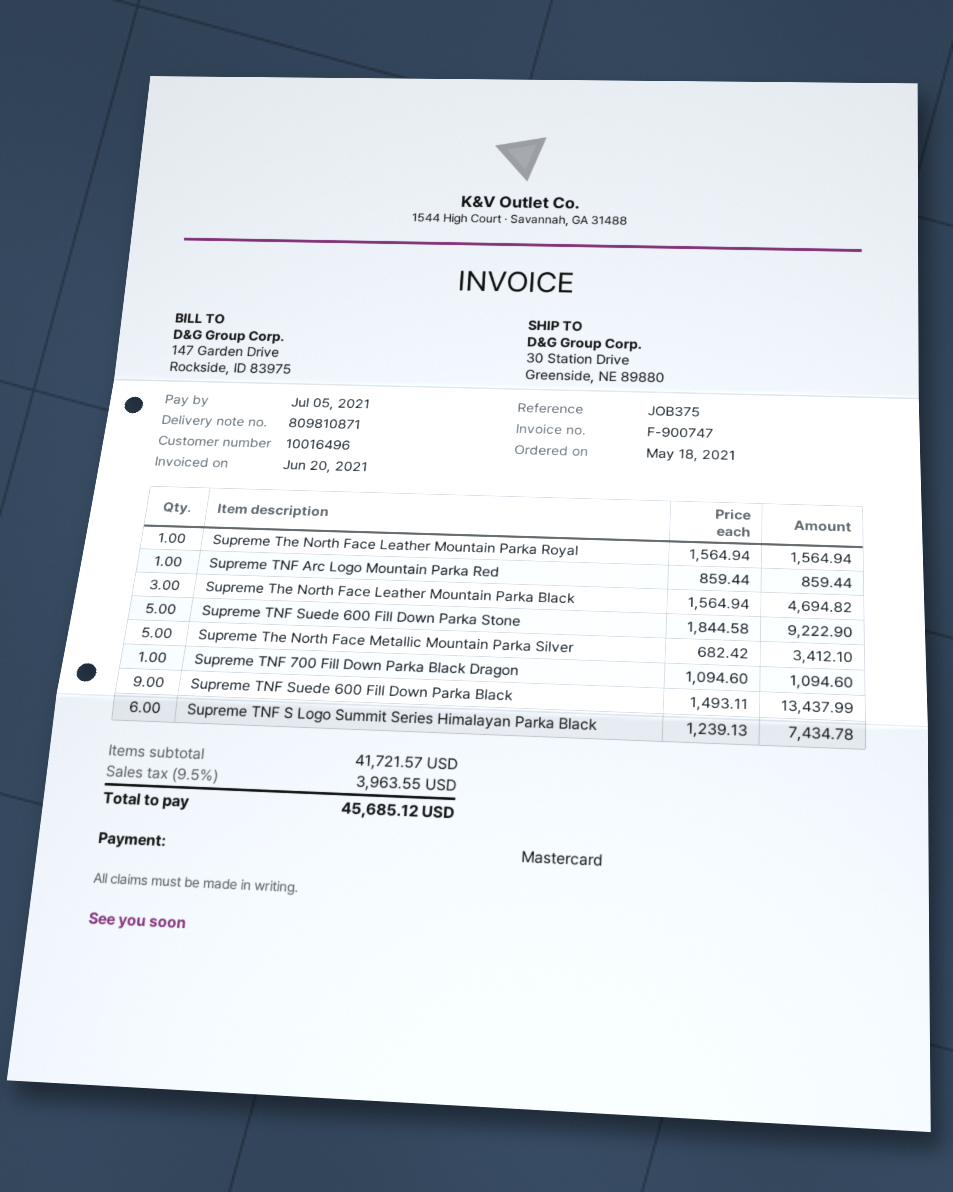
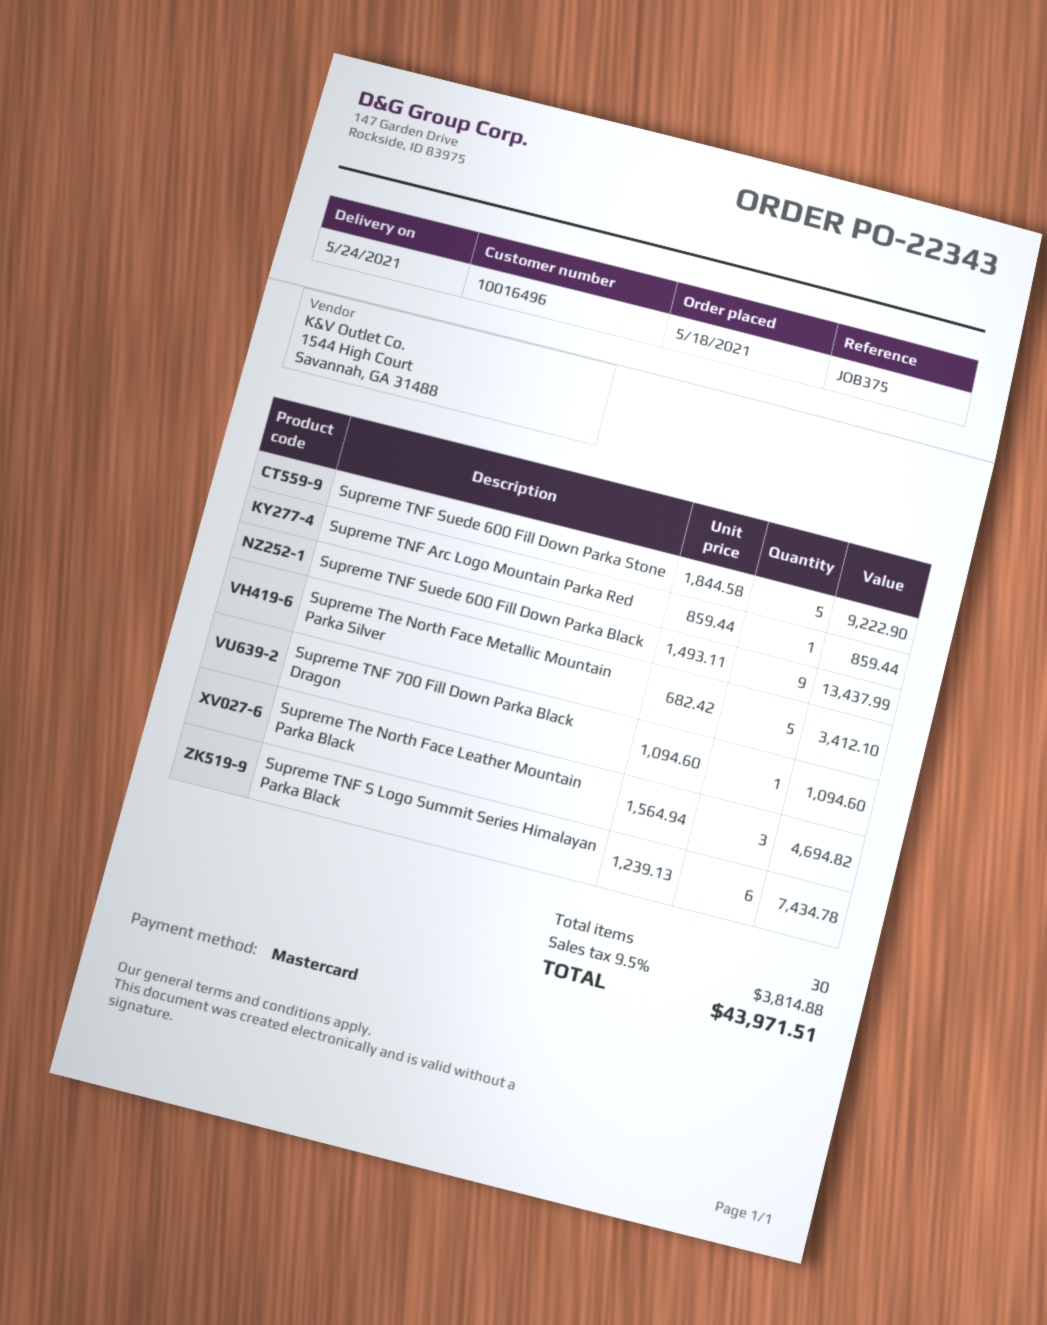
Supreme The North Face Leather Mountain Parka Royal: 1 x 1564.94 = 1564.94 -> none
tax: 9.5% = 3963.55 -> 9.5% = 3814.88
total: 45685.12 -> 43971.51

